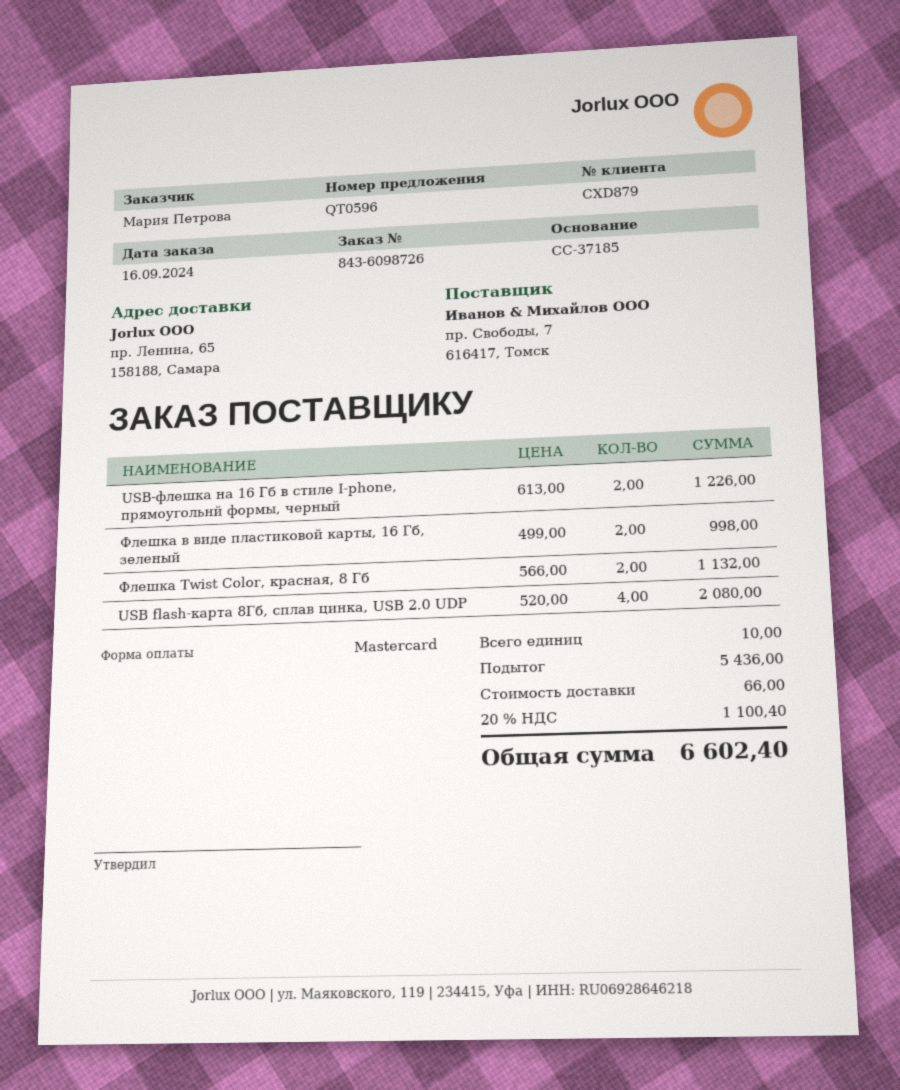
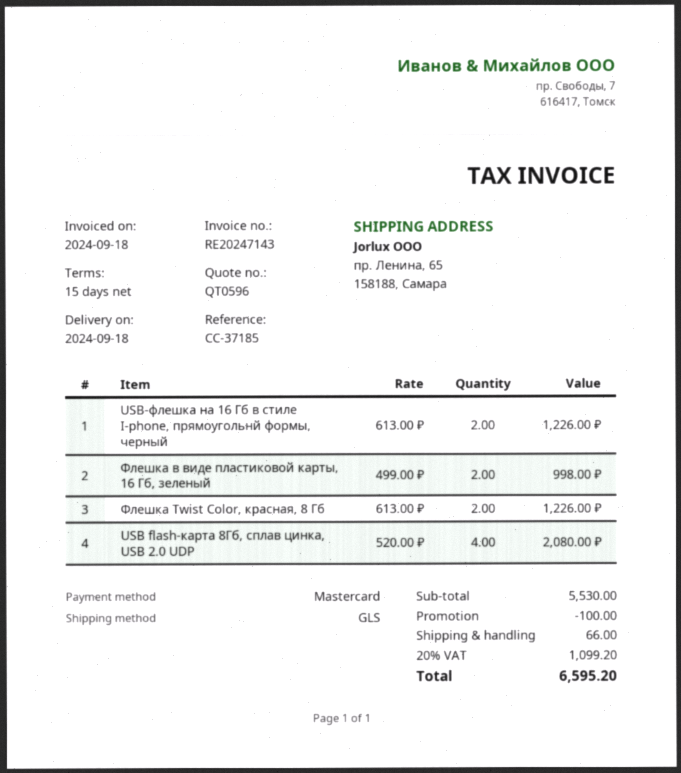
Флешка Twist Color, красная, 8 Гб: 2 x 566.00 = 1132.00 -> 2 x 613.00 = 1226.00
subtotal: 5436.00 -> 5530.00
discount: none -> 100.00
tax: 20% = 1100.40 -> 20% = 1099.20
total: 6602.40 -> 6595.20

